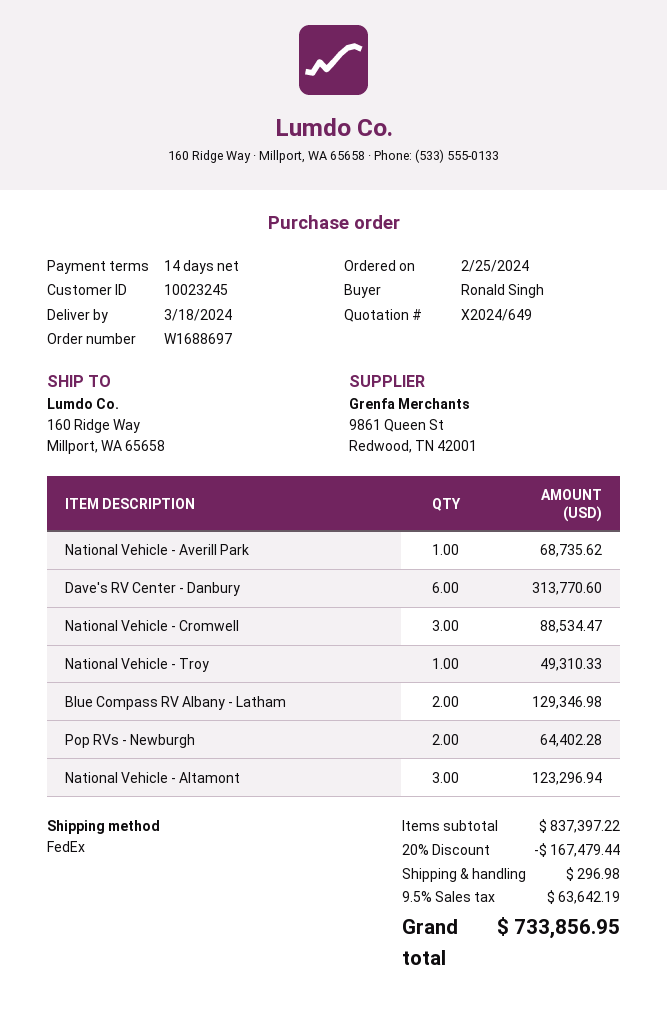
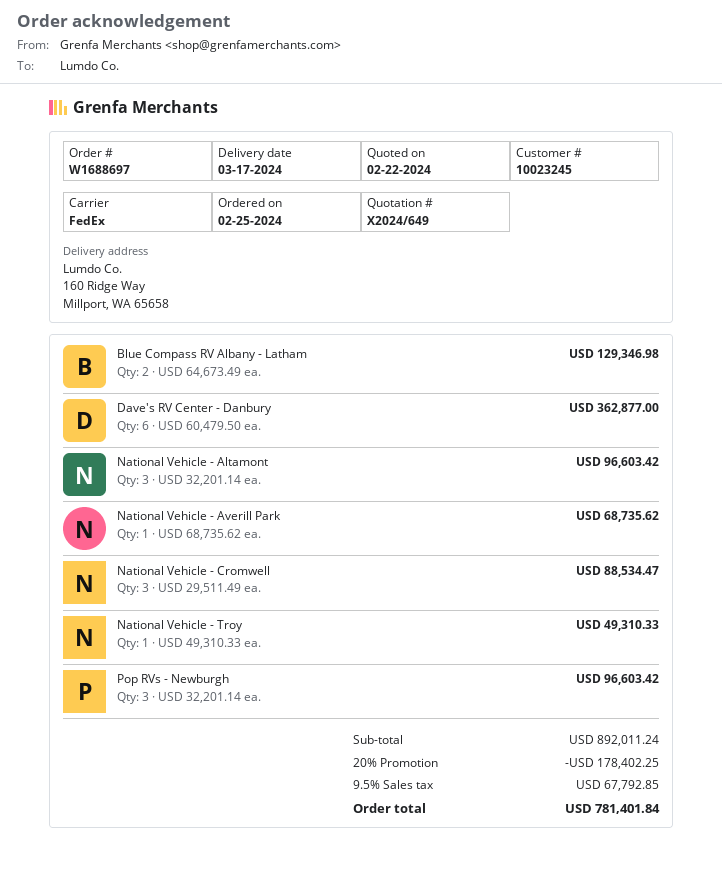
delivery date: 2024-03-18 -> 2024-03-17
Dave's RV Center - Danbury: 6 for 313770.60 -> 6 for 362877.00
Pop RVs - Newburgh: 2 for 64402.28 -> 3 for 96603.42
National Vehicle - Altamont: 3 for 123296.94 -> 3 for 96603.42
subtotal: 837397.22 -> 892011.24
discount: 20% = 167479.44 -> 20% = 178402.25
shipping: 296.98 -> none
tax: 9.5% = 63642.19 -> 9.5% = 67792.85
total: 733856.95 -> 781401.84

